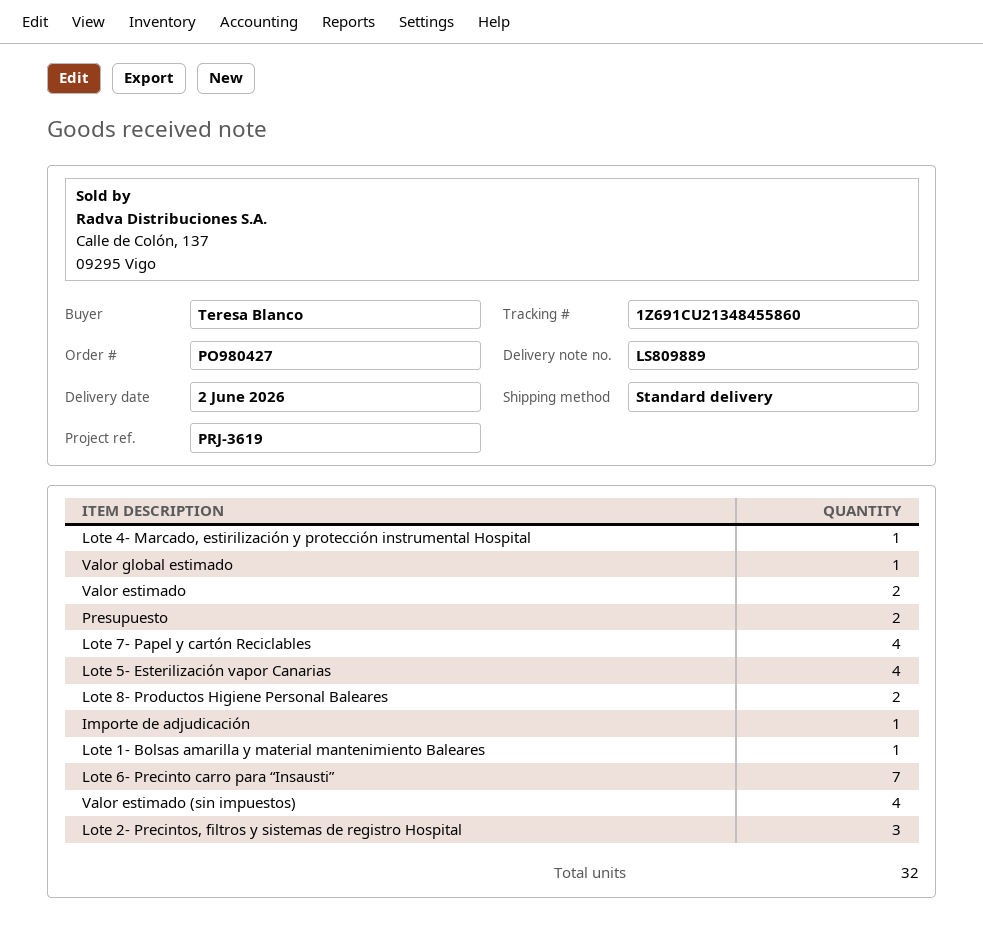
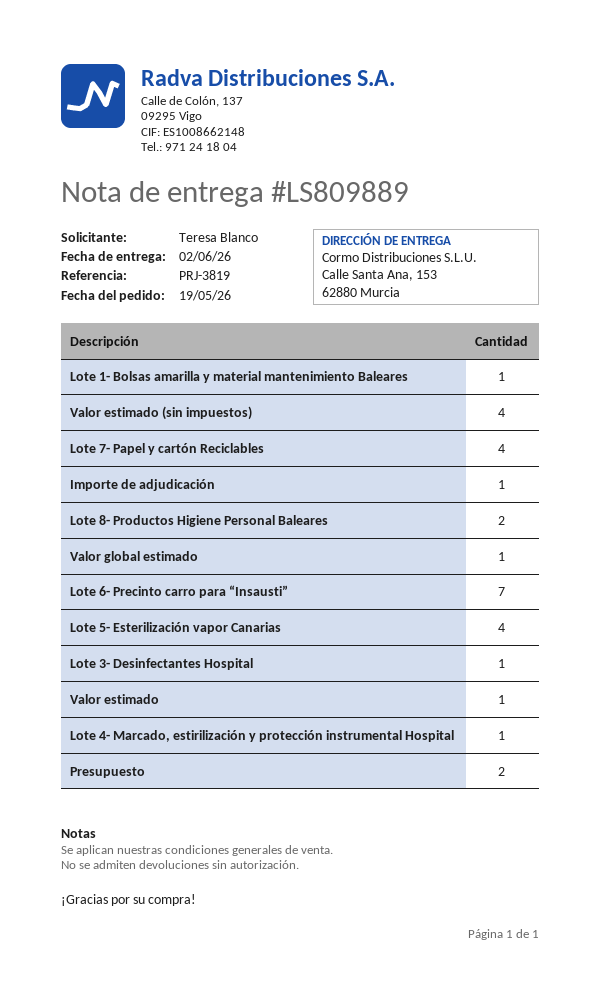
reference: PRJ-3619 -> PRJ-3819
Valor estimado: 2 -> 1
Lote 2- Precintos, filtros y sistemas de registro Hospital: 3 -> none
Lote 3- Desinfectantes Hospital: none -> 1

